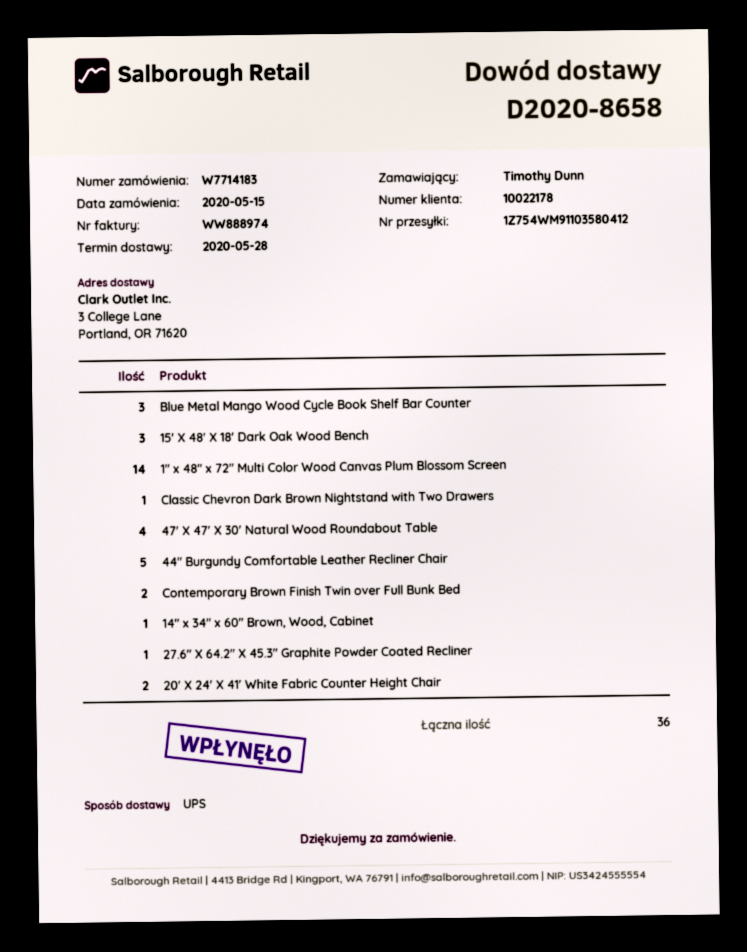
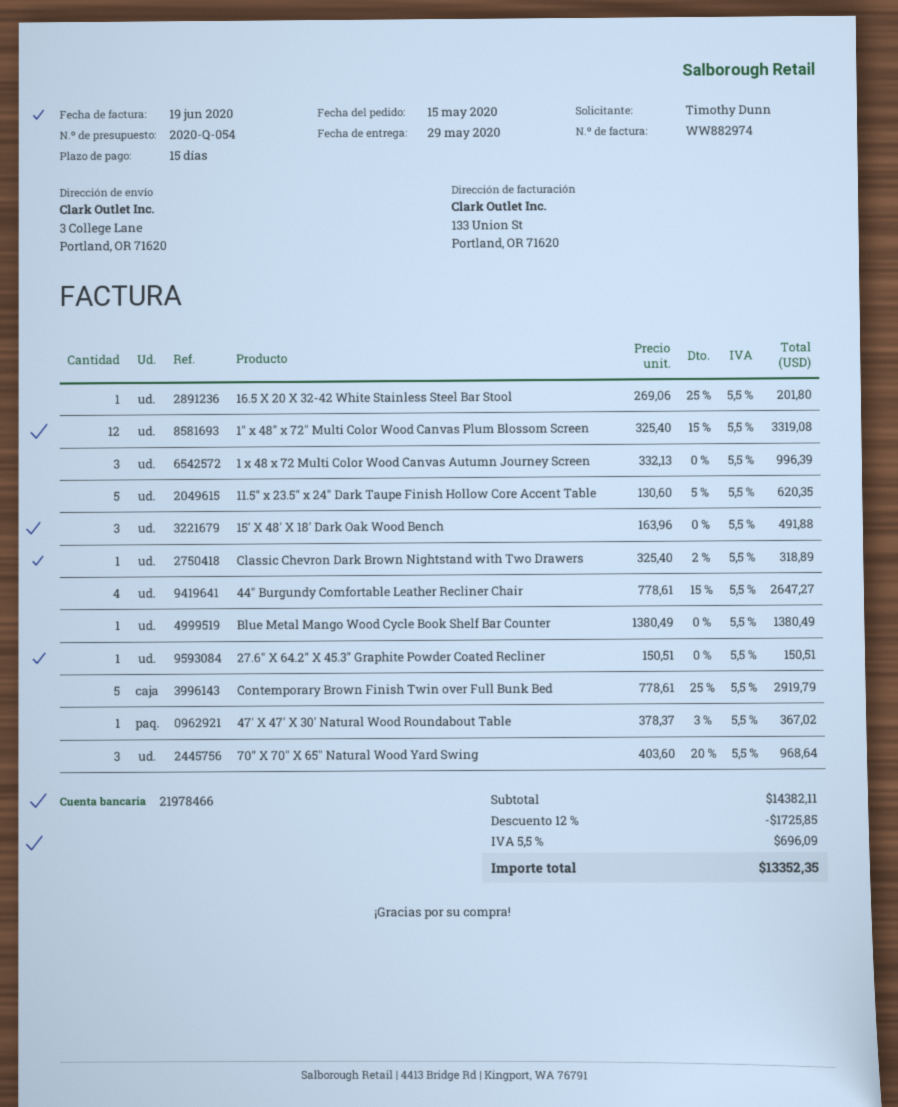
delivery date: 2020-05-28 -> 2020-05-29
invoice number: WW888974 -> WW882974
Blue Metal Mango Wood Cycle Book Shelf Bar Counter: 3 -> 1
1" x 48" x 72" Multi Color Wood Canvas Plum Blossom Screen: 14 -> 12
47' X 47' X 30' Natural Wood Roundabout Table: 4 -> 1
44" Burgundy Comfortable Leather Recliner Chair: 5 -> 4
Contemporary Brown Finish Twin over Full Bunk Bed: 2 -> 5
14" x 34" x 60" Brown, Wood, Cabinet: 1 -> none
20' X 24' X 41' White Fabric Counter Height Chair: 2 -> none
16.5 X 20 X 32-42 White Stainless Steel Bar Stool: none -> 1
1 x 48 x 72 Multi Color Wood Canvas Autumn Journey Screen: none -> 3
11.5" x 23.5" x 24" Dark Taupe Finish Hollow Core Accent Table: none -> 5
70" X 70" X 65" Natural Wood Yard Swing: none -> 3

